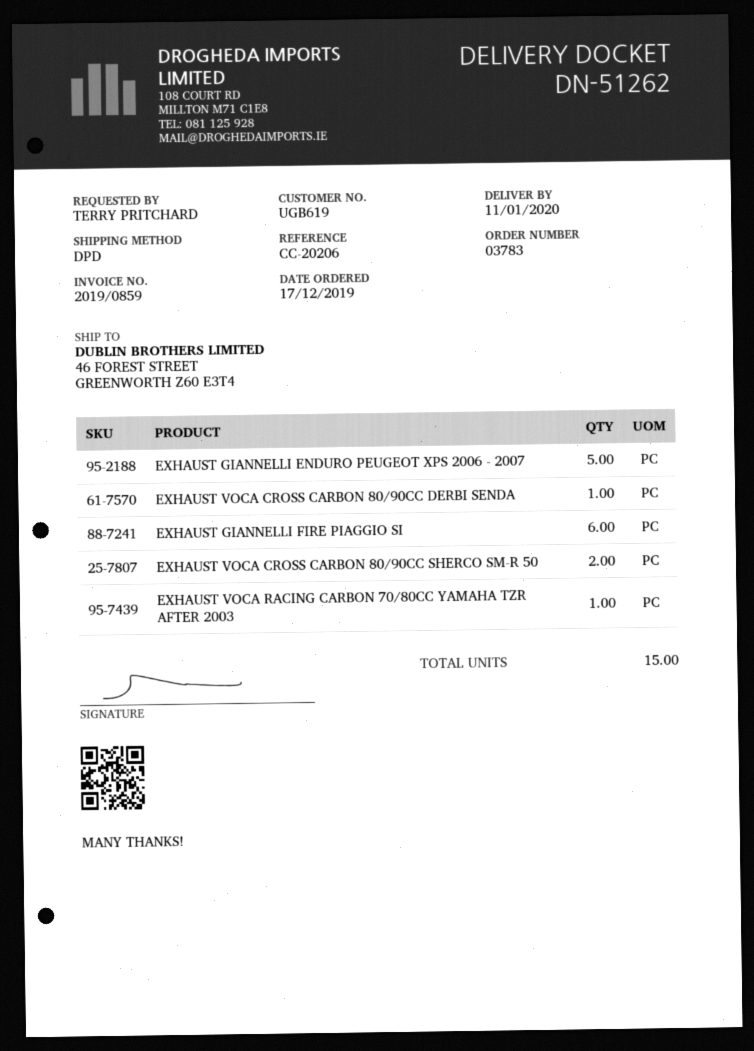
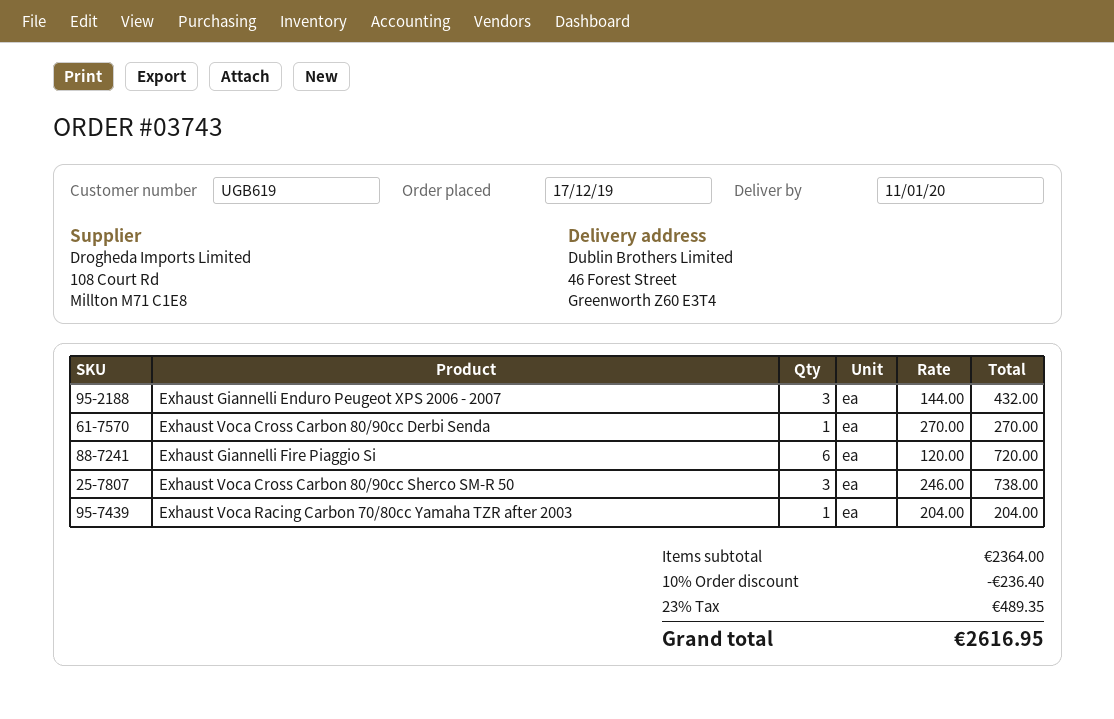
order number: 03783 -> 03743
EXHAUST GIANNELLI ENDURO PEUGEOT XPS 2006 - 2007: 5 -> 3
EXHAUST VOCA CROSS CARBON 80/90CC SHERCO SM-R 50: 2 -> 3

